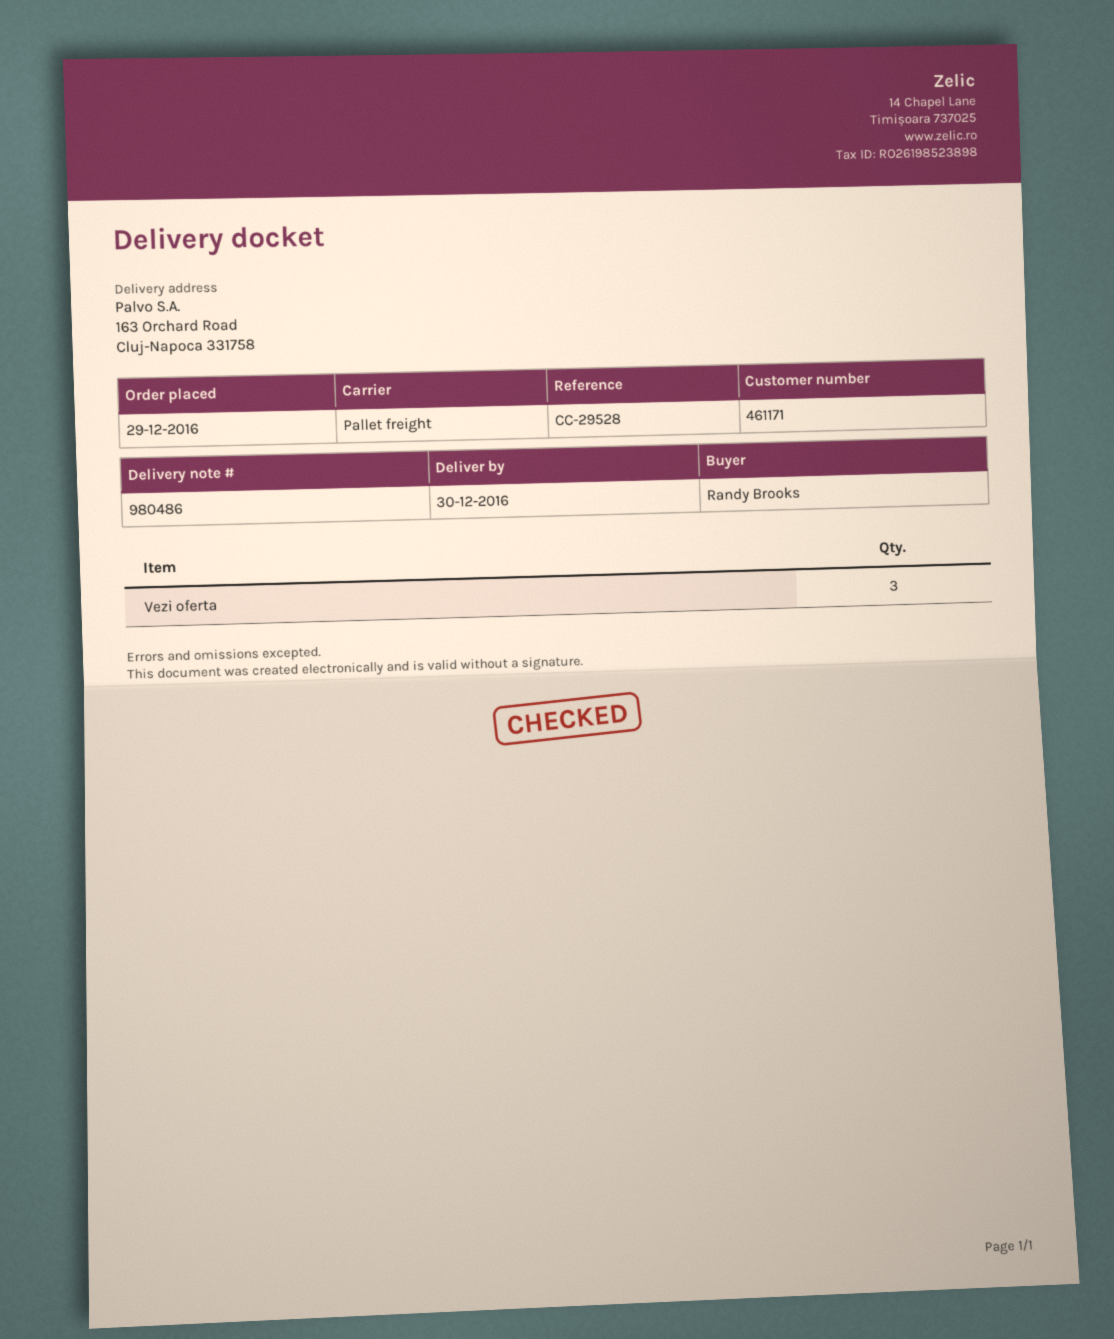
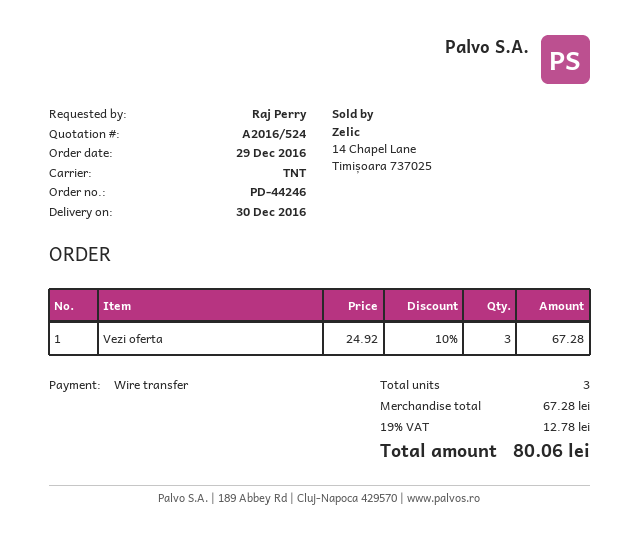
ordered by: Randy Brooks -> Raj Perry
shipping method: pallet freight -> TNT

